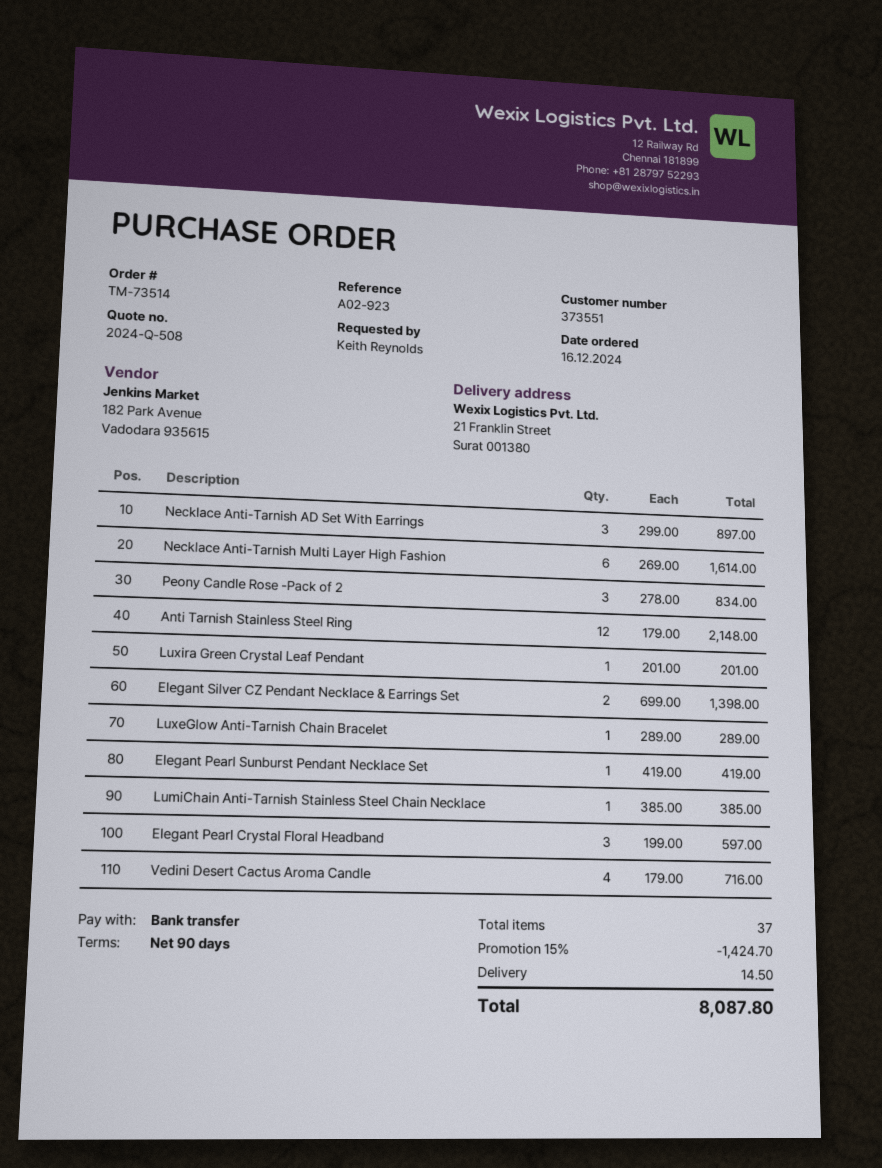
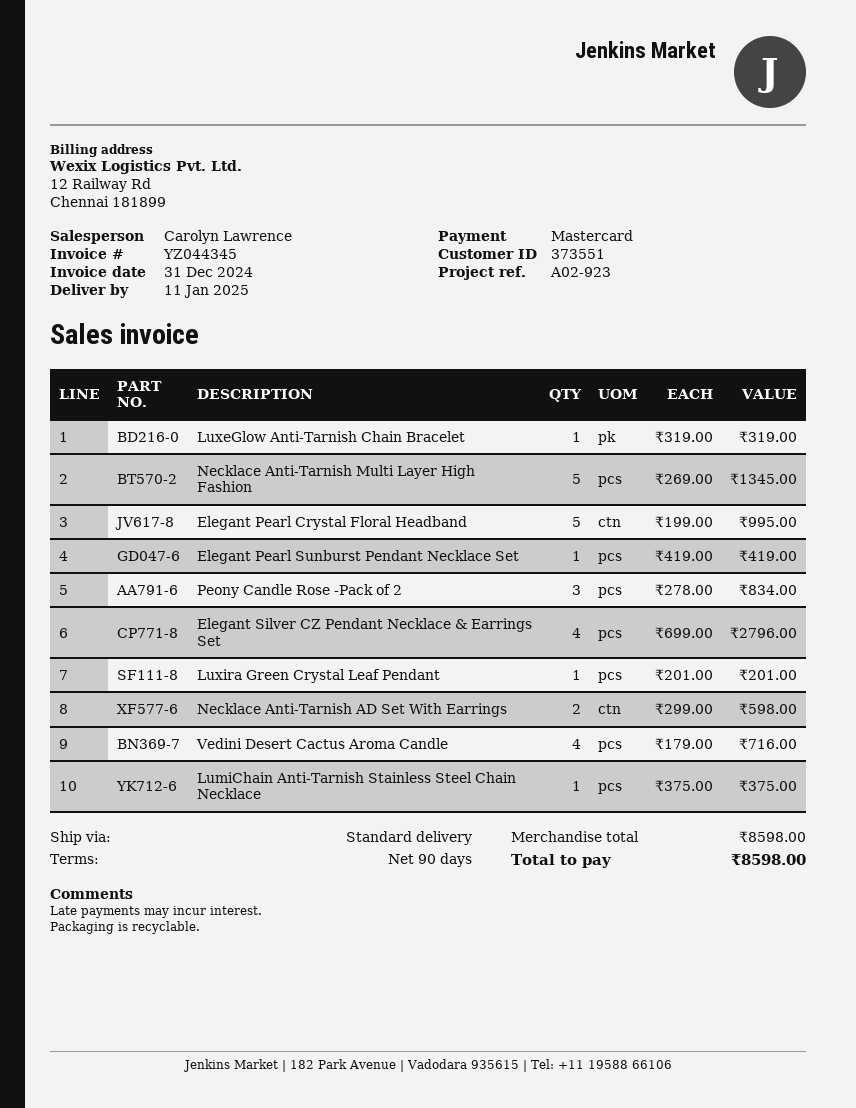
payment method: bank transfer -> Mastercard
Necklace Anti-Tarnish AD Set With Earrings: 3 x 299.00 = 897.00 -> 2 x 299.00 = 598.00
Necklace Anti-Tarnish Multi Layer High Fashion: 6 x 269.00 = 1614.00 -> 5 x 269.00 = 1345.00
Anti Tarnish Stainless Steel Ring: 12 x 179.00 = 2148.00 -> none
Elegant Silver CZ Pendant Necklace & Earrings Set: 2 x 699.00 = 1398.00 -> 4 x 699.00 = 2796.00
LuxeGlow Anti-Tarnish Chain Bracelet: 1 x 289.00 = 289.00 -> 1 x 319.00 = 319.00
LumiChain Anti-Tarnish Stainless Steel Chain Necklace: 1 x 385.00 = 385.00 -> 1 x 375.00 = 375.00
Elegant Pearl Crystal Floral Headband: 3 x 199.00 = 597.00 -> 5 x 199.00 = 995.00
discount: 15% = 1424.70 -> none
shipping: 14.50 -> none
total: 8087.80 -> 8598.00

